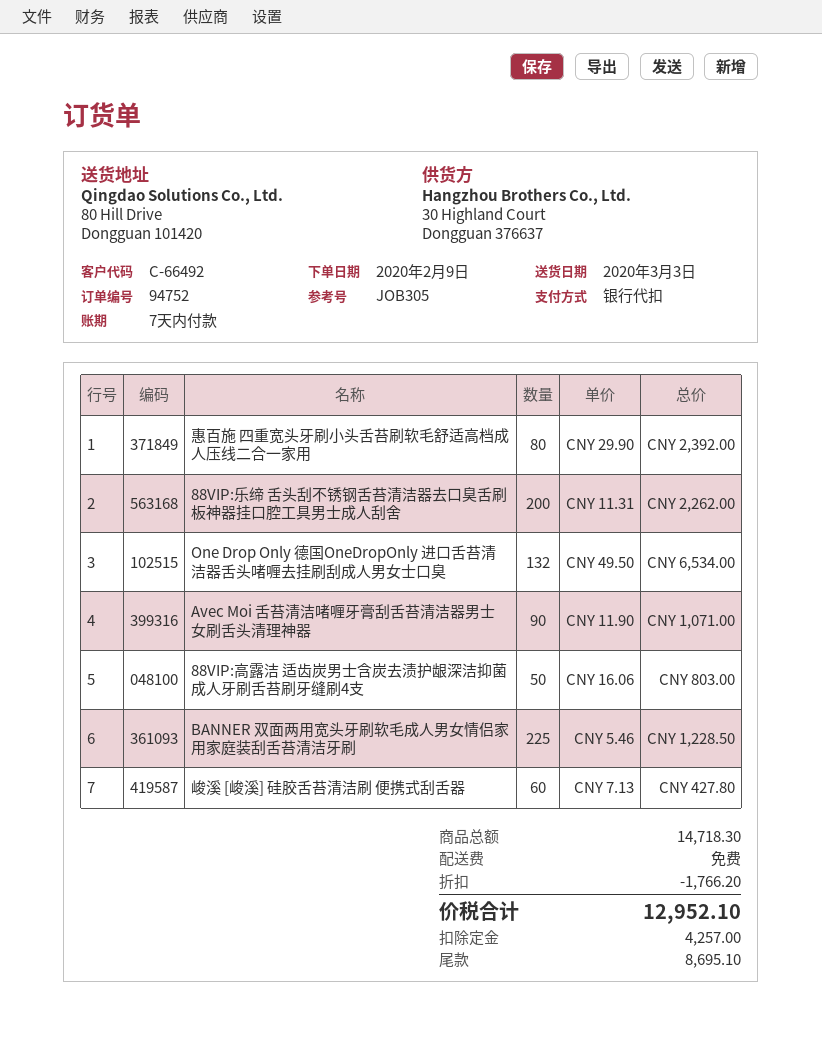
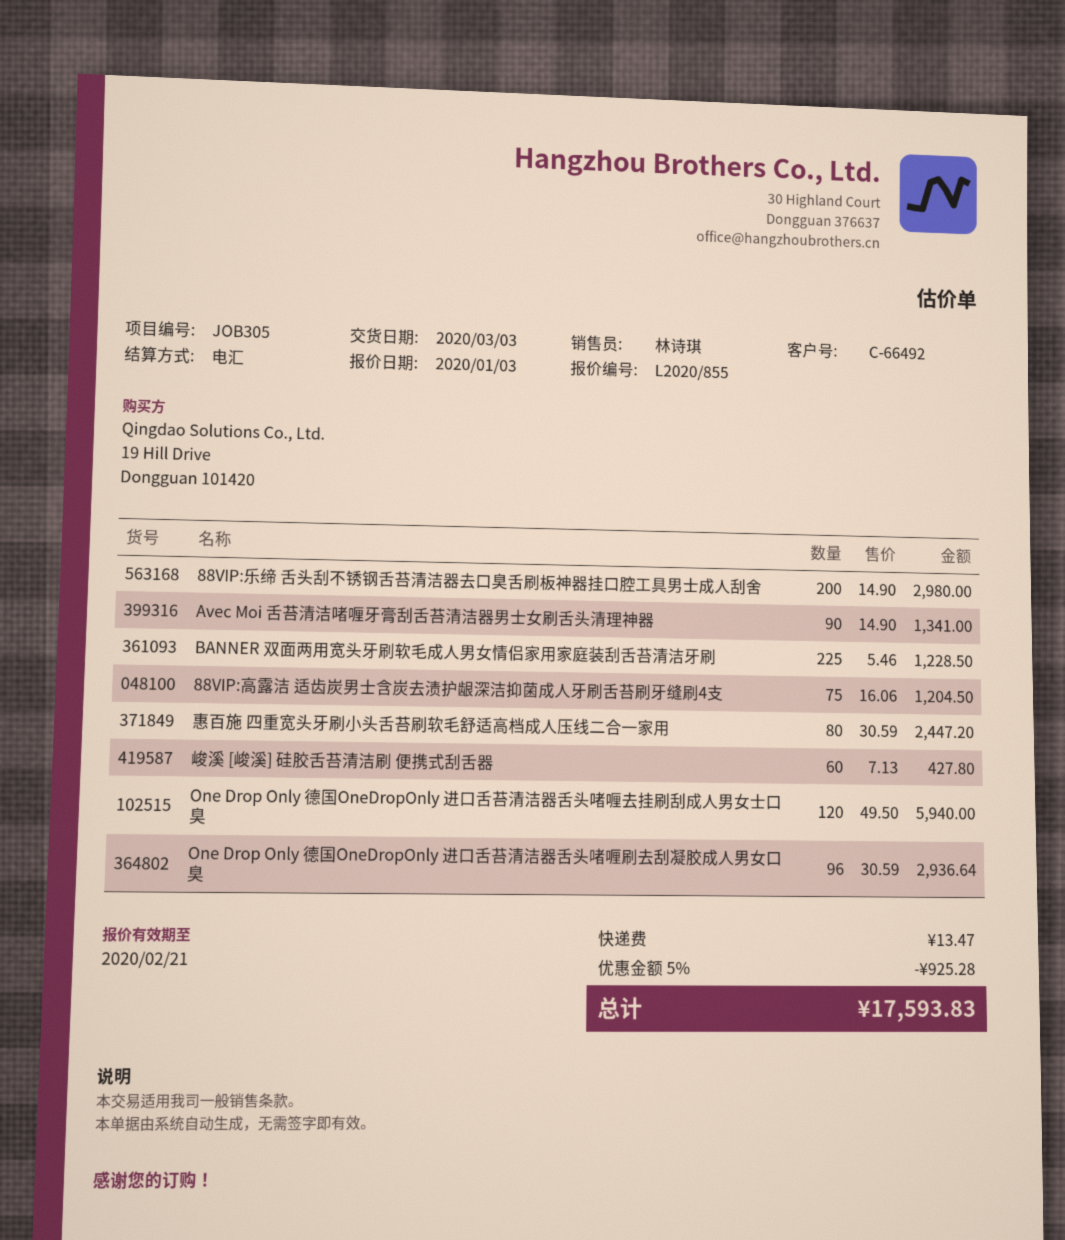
payment method: direct debit -> bank transfer
惠百施 四重宽头牙刷小头舌苔刷软毛舒适高档成人压线二合一家用: 80 x 29.90 = 2392.00 -> 80 x 30.59 = 2447.20
88VIP:乐缔 舌头刮不锈钢舌苔清洁器去口臭舌刷板神器挂口腔工具男士成人刮舍: 200 x 11.31 = 2262.00 -> 200 x 14.90 = 2980.00
One Drop Only 德国OneDropOnly 进口舌苔清洁器舌头啫喱去挂刷刮成人男女士口臭: 132 x 49.50 = 6534.00 -> 120 x 49.50 = 5940.00
Avec Moi 舌苔清洁啫喱牙膏刮舌苔清洁器男士女刷舌头清理神器: 90 x 11.90 = 1071.00 -> 90 x 14.90 = 1341.00
88VIP:高露洁 适齿炭男士含炭去渍护龈深洁抑菌成人牙刷舌苔刷牙缝刷4支: 50 x 16.06 = 803.00 -> 75 x 16.06 = 1204.50
One Drop Only 德国OneDropOnly 进口舌苔清洁器舌头啫喱刷去刮凝胶成人男女口臭: none -> 96 x 30.59 = 2936.64
discount: 1766.20 -> 925.28
shipping: 0.00 -> 13.47
total: 12952.10 -> 17593.83

